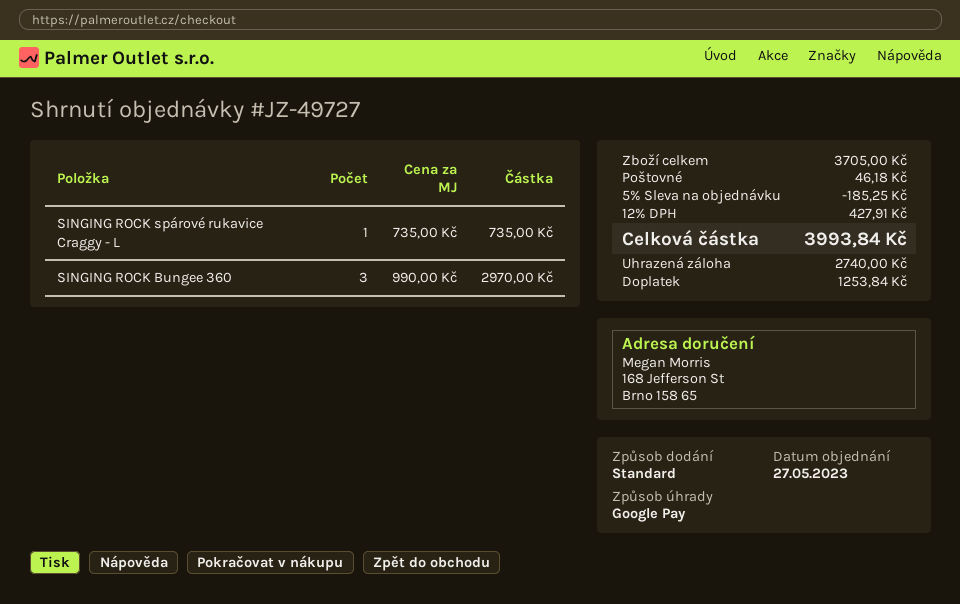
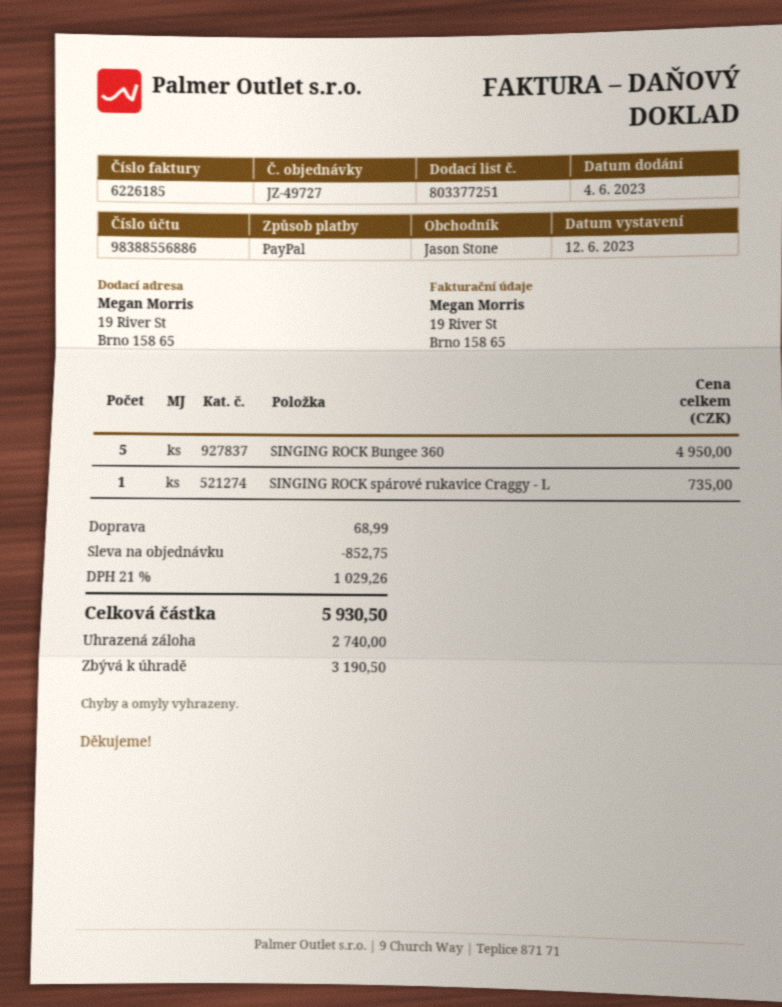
payment method: Google Pay -> PayPal
ship to: 168 Jefferson St, Brno 158 65 -> 19 River St, Brno 158 65
SINGING ROCK Bungee 360: 3 for 2970.00 -> 5 for 4950.00
discount: 185.25 -> 852.75
shipping: 46.18 -> 68.99
tax: 12% = 427.91 -> 21% = 1029.26
total: 3993.84 -> 5930.50
balance: 1253.84 -> 3190.50

